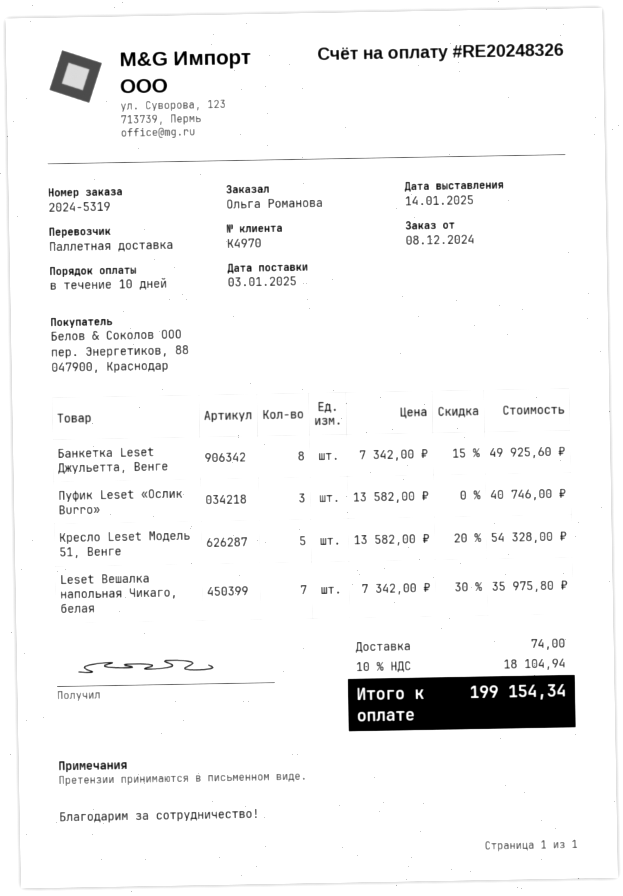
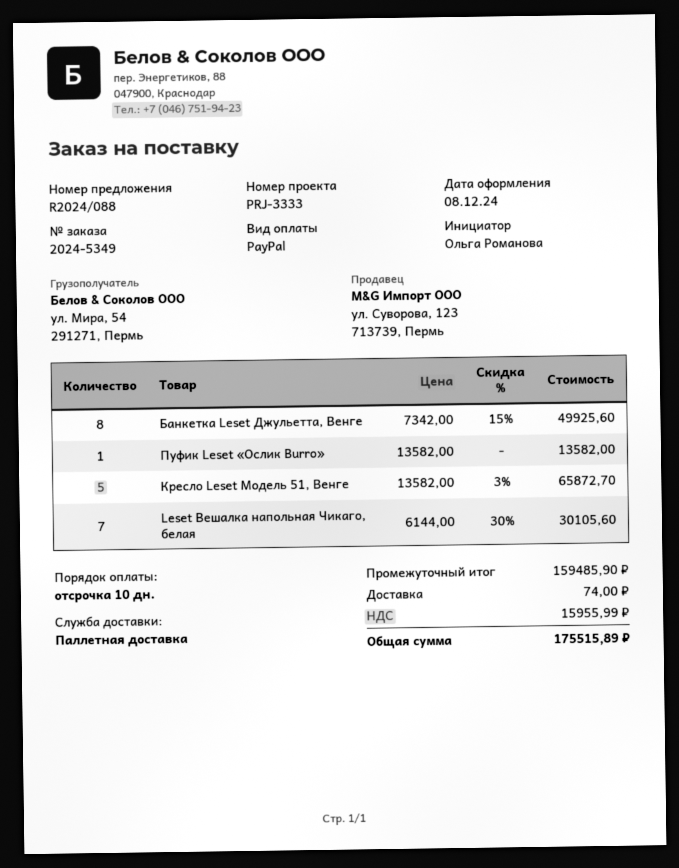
order number: 2024-5319 -> 2024-5349
Пуфик Leset «Ослик Burro»: 3 x 13582.00 = 40746.00 -> 1 x 13582.00 = 13582.00
Кресло Leset Модель 51, Венге: 5 x 13582.00 - 20% = 54328.00 -> 5 x 13582.00 - 3% = 65872.70
Leset Вешалка напольная Чикаго, белая: 7 x 7342.00 - 30% = 35975.80 -> 7 x 6144.00 - 30% = 30105.60
tax: 18104.94 -> 15955.99
total: 199154.34 -> 175515.89

